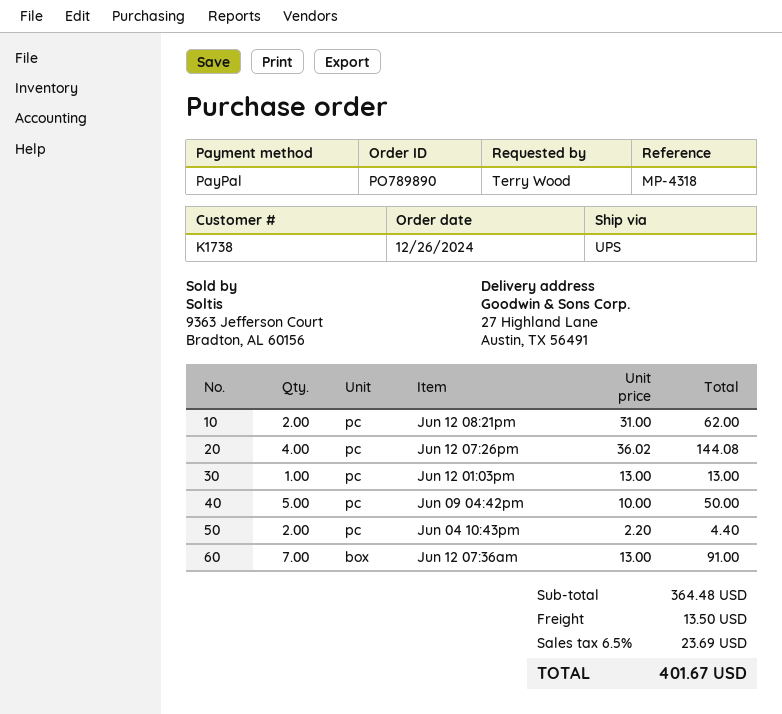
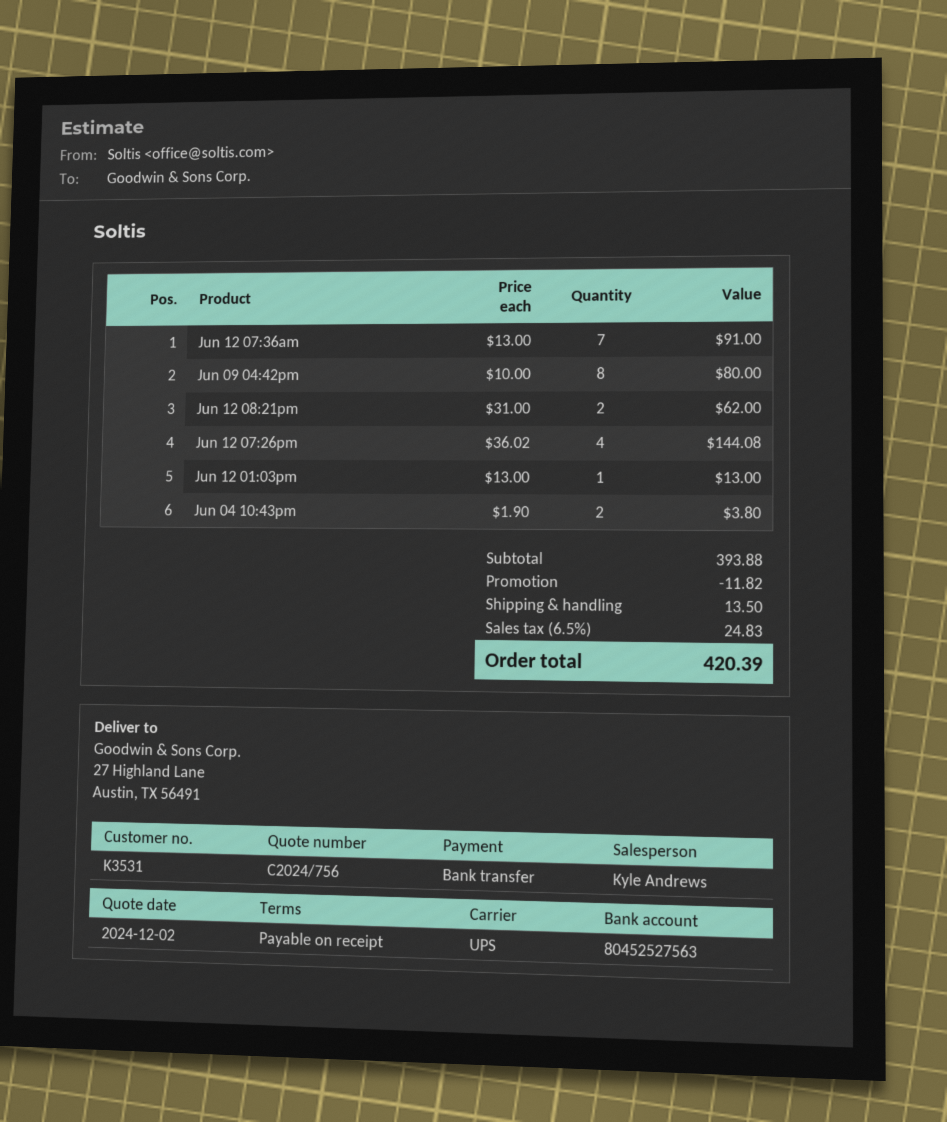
customer number: K1738 -> K3531
payment method: PayPal -> bank transfer
Jun 09 04:42pm: 5 x 10.00 = 50.00 -> 8 x 10.00 = 80.00
Jun 04 10:43pm: 2 x 2.20 = 4.40 -> 2 x 1.90 = 3.80
subtotal: 364.48 -> 393.88
discount: none -> 11.82
tax: 6.5% = 23.69 -> 6.5% = 24.83
total: 401.67 -> 420.39

